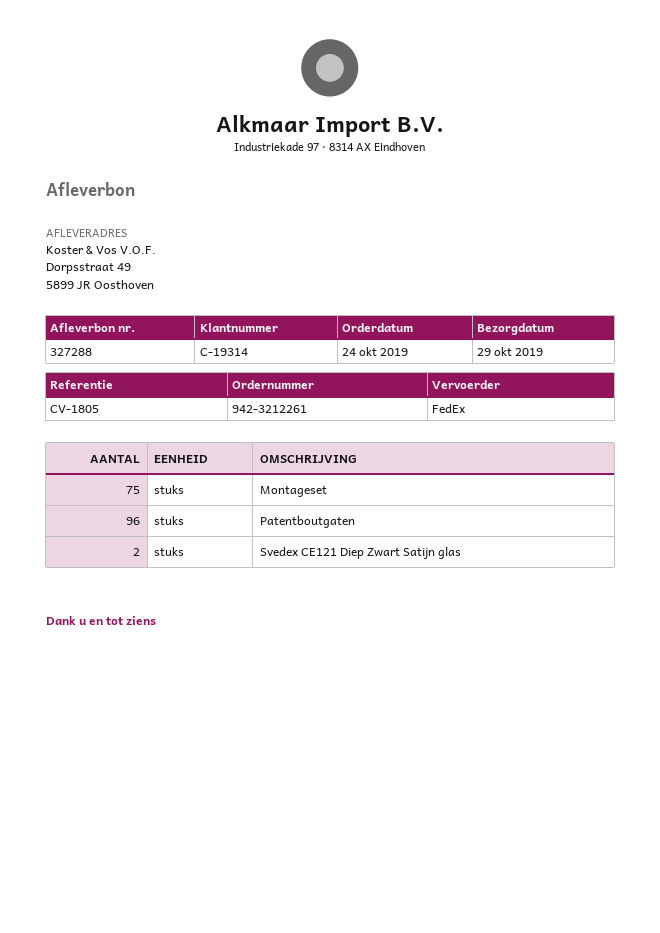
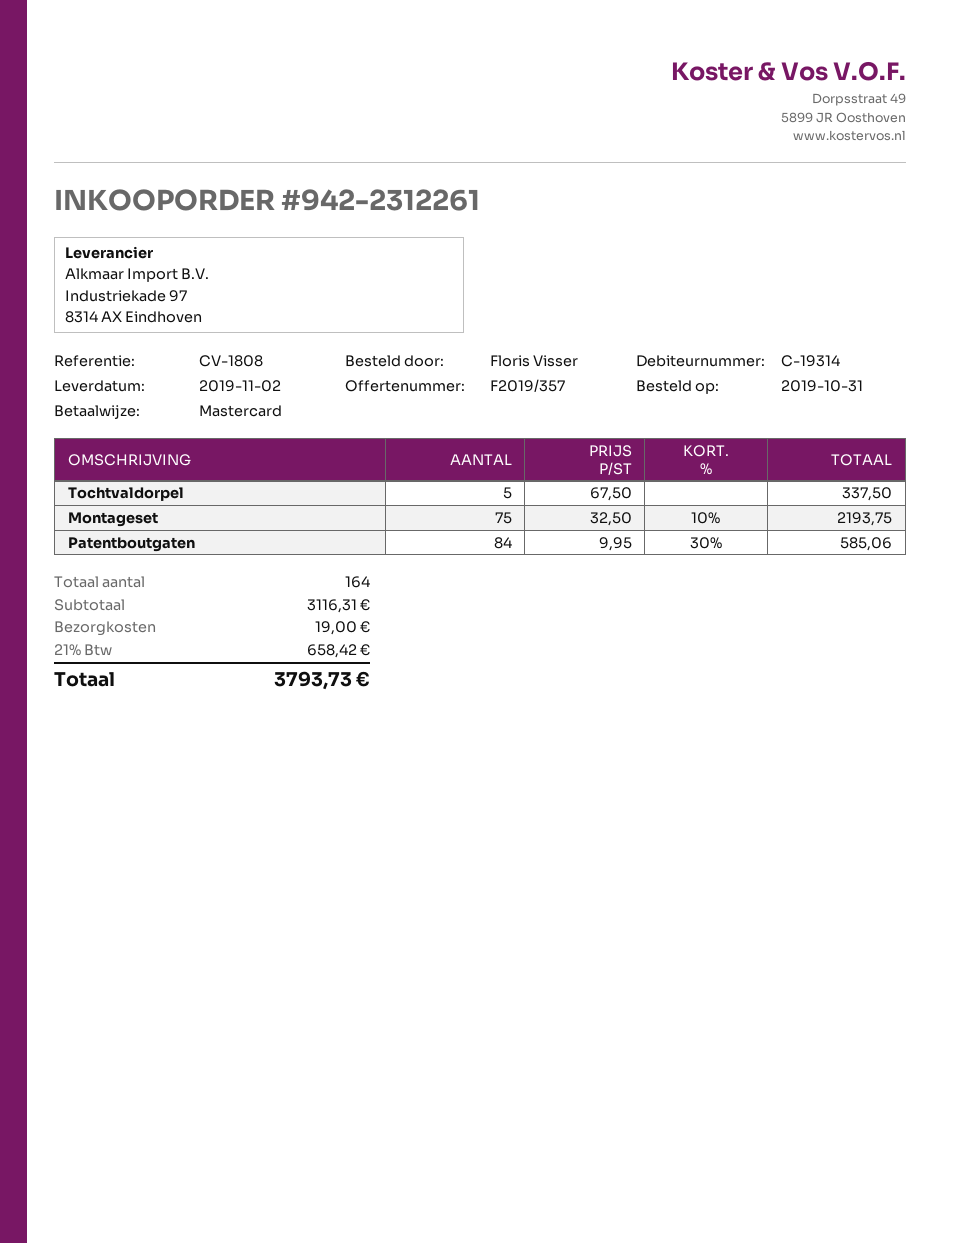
order number: 942-3212261 -> 942-2312261
order date: 2019-10-24 -> 2019-10-31
delivery date: 2019-10-29 -> 2019-11-02
reference: CV-1805 -> CV-1808
Patentboutgaten: 96 -> 84
Svedex CE121 Diep Zwart Satijn glas: 2 -> none
Tochtvaldorpel: none -> 5

